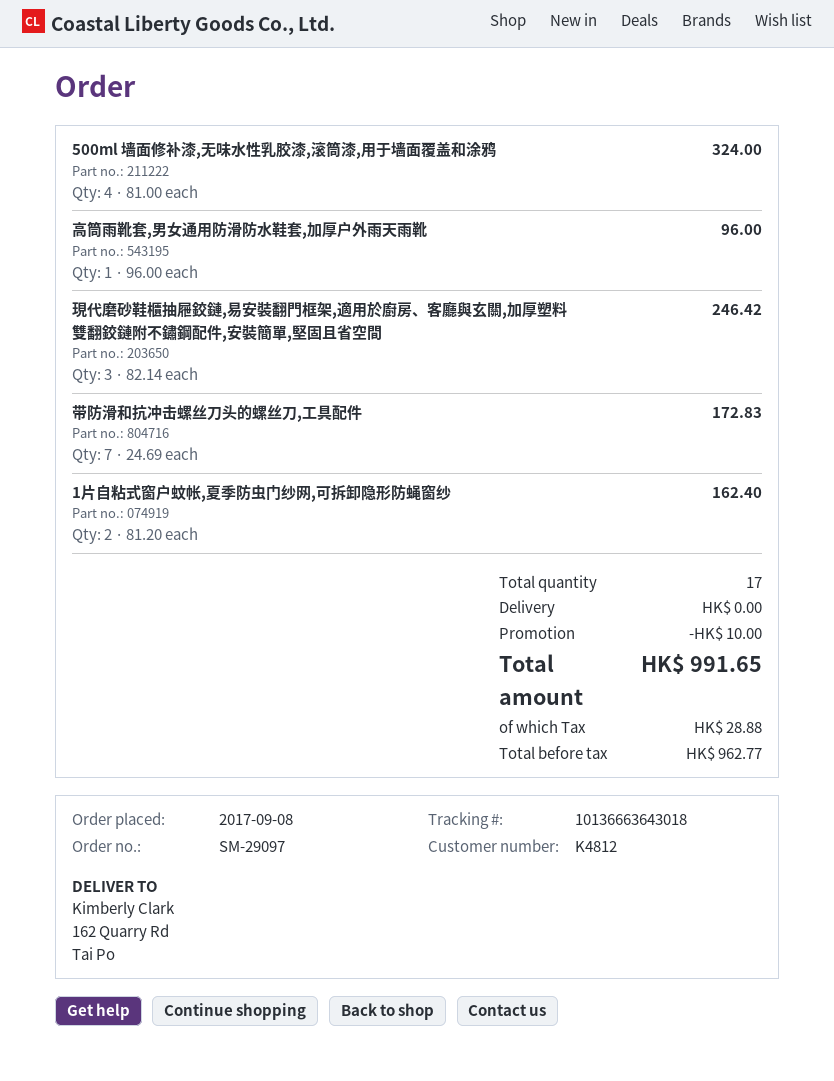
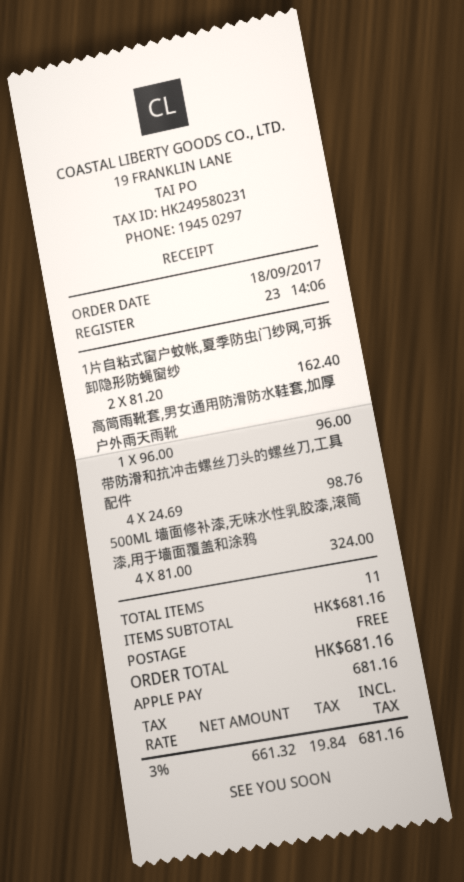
order date: 2017-09-08 -> 2017-09-18
現代磨砂鞋櫃抽屜鉸鏈,易安裝翻門框架,適用於廚房、客廳與玄關,加厚塑料雙翻鉸鏈附不鏽鋼配件,安裝簡單,堅固且省空間: 3 x 82.14 = 246.42 -> none
带防滑和抗冲击螺丝刀头的螺丝刀,工具配件: 7 x 24.69 = 172.83 -> 4 x 24.69 = 98.76
total quantity: 17 -> 11
discount: 10.00 -> none
net: 962.77 -> 661.32
tax: 28.88 -> 19.84
total: 991.65 -> 681.16

